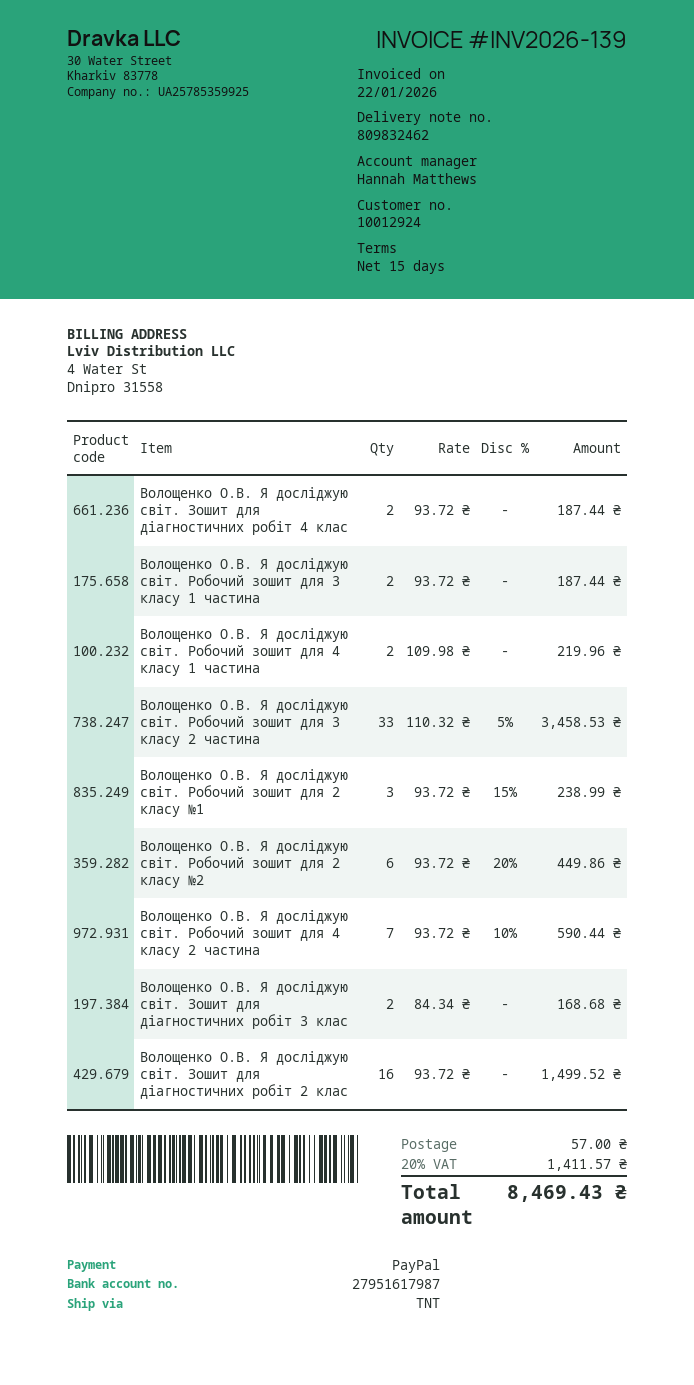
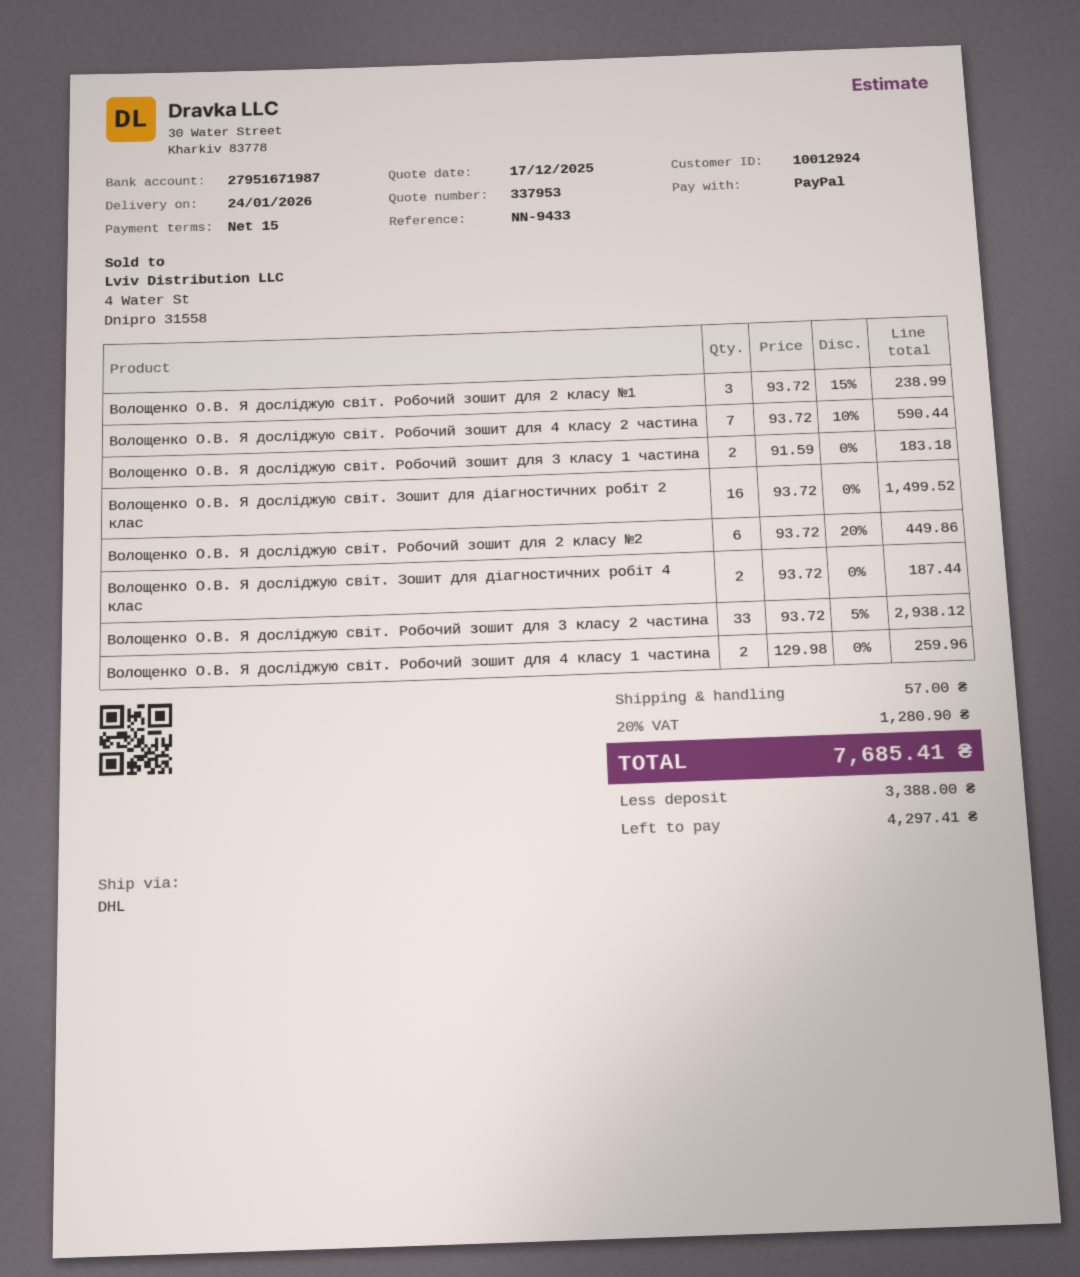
bank account: 27951617987 -> 27951671987
shipping method: TNT -> DHL
Волощенко О.В. Я досліджую світ. Робочий зошит для 3 класу 1 частина: 2 x 93.72 = 187.44 -> 2 x 91.59 = 183.18
Волощенко О.В. Я досліджую світ. Робочий зошит для 4 класу 1 частина: 2 x 109.98 = 219.96 -> 2 x 129.98 = 259.96
Волощенко О.В. Я досліджую світ. Робочий зошит для 3 класу 2 частина: 33 x 110.32 - 5% = 3458.53 -> 33 x 93.72 - 5% = 2938.12
Волощенко О.В. Я досліджую світ. Зошит для діагностичних робіт 3 клас: 2 x 84.34 = 168.68 -> none
tax: 20% = 1411.57 -> 20% = 1280.90
total: 8469.43 -> 7685.41

